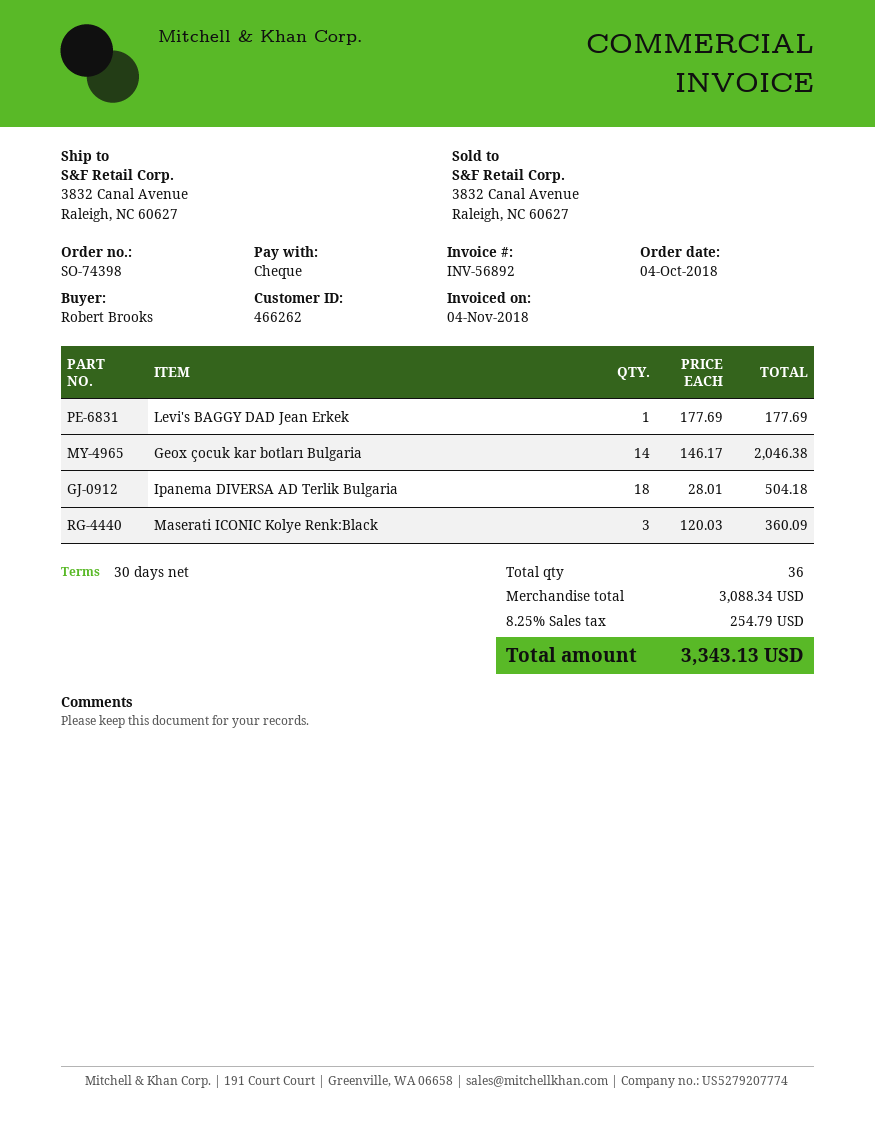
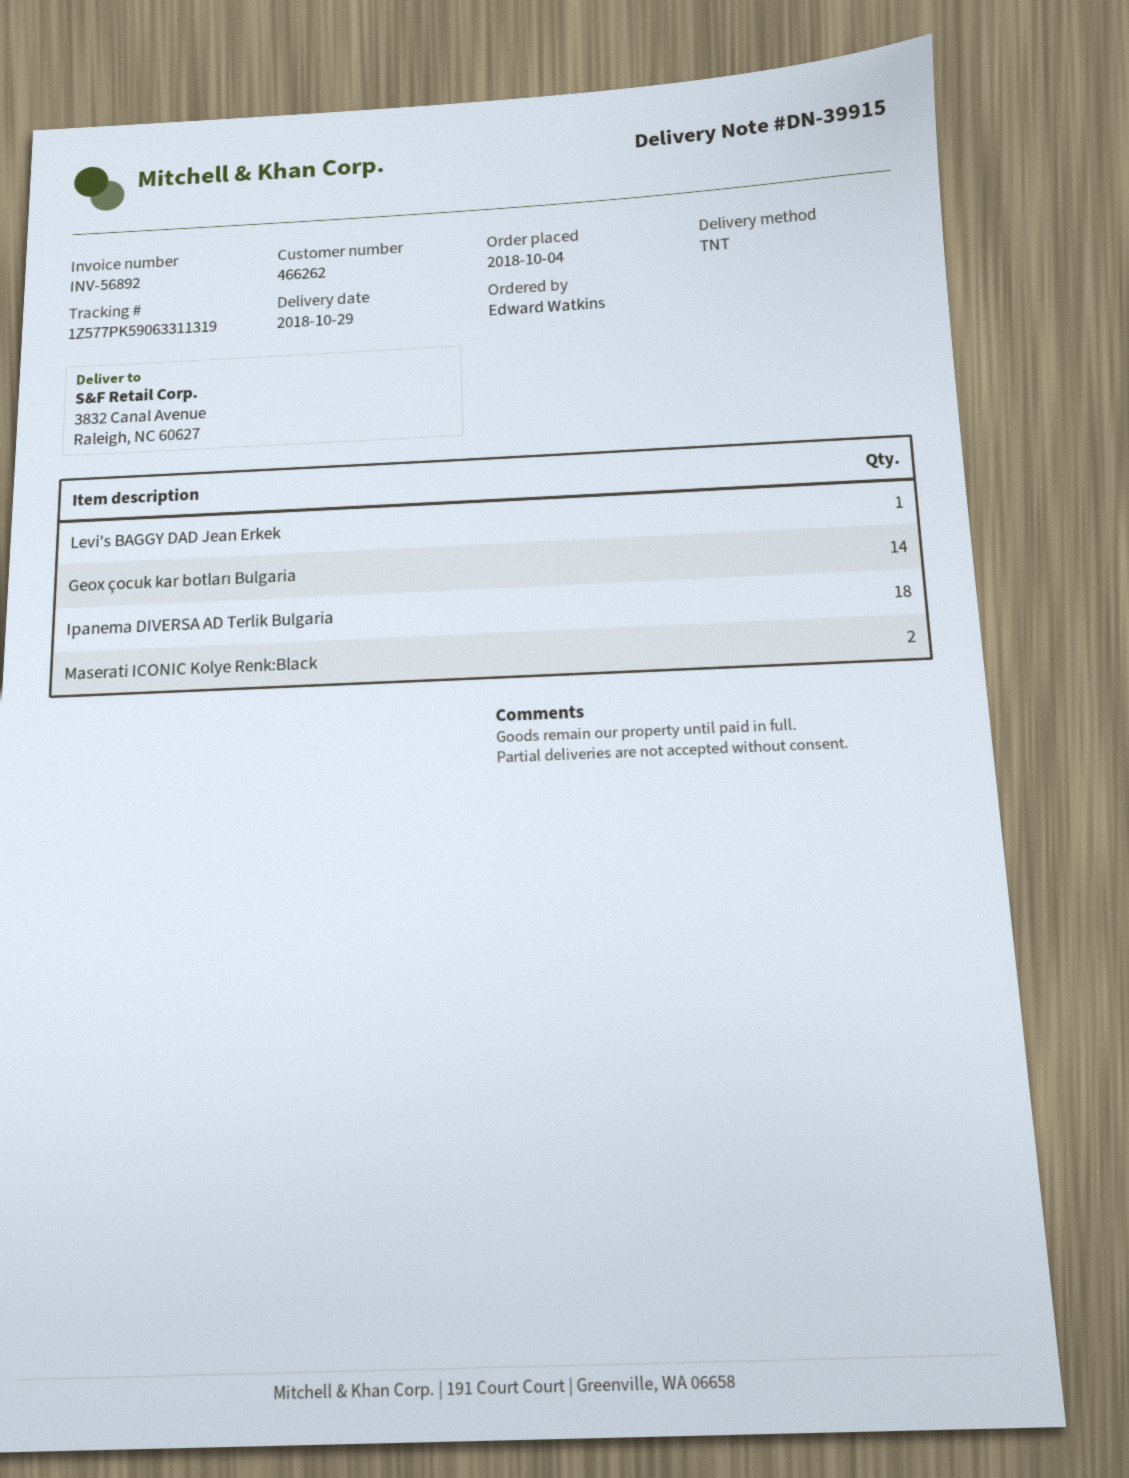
ordered by: Robert Brooks -> Edward Watkins
Maserati ICONIC Kolye Renk:Black: 3 -> 2

